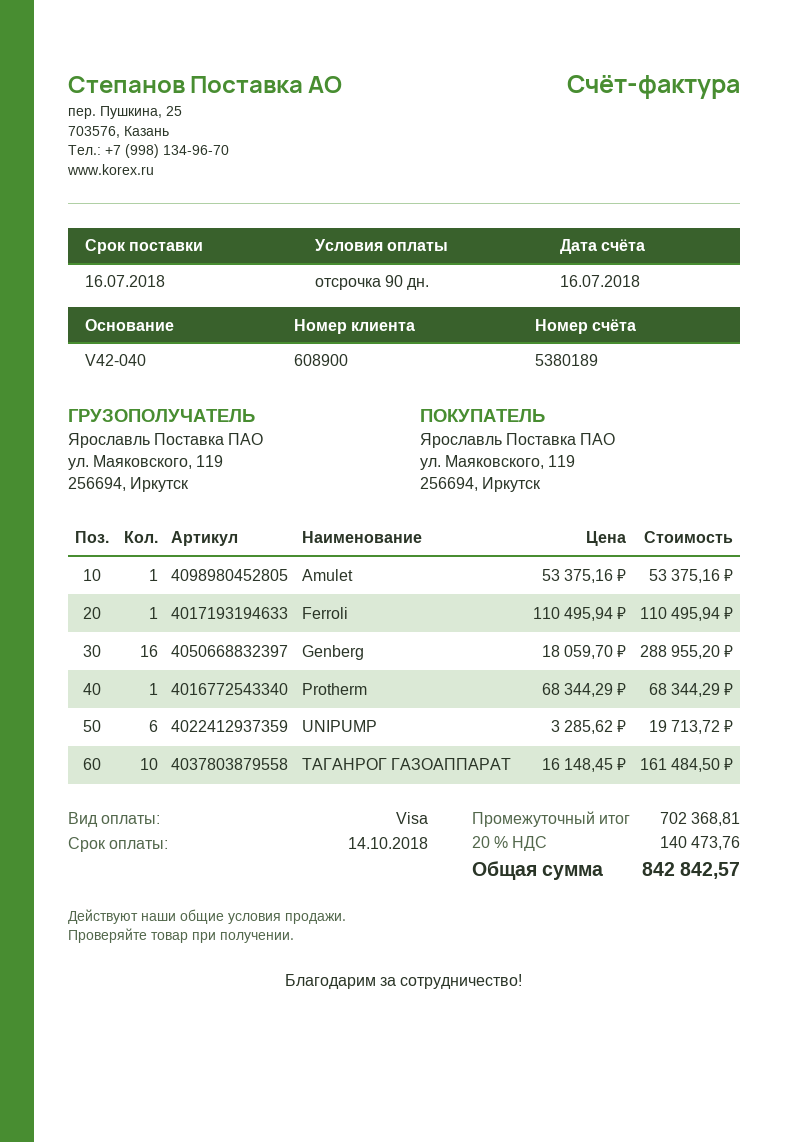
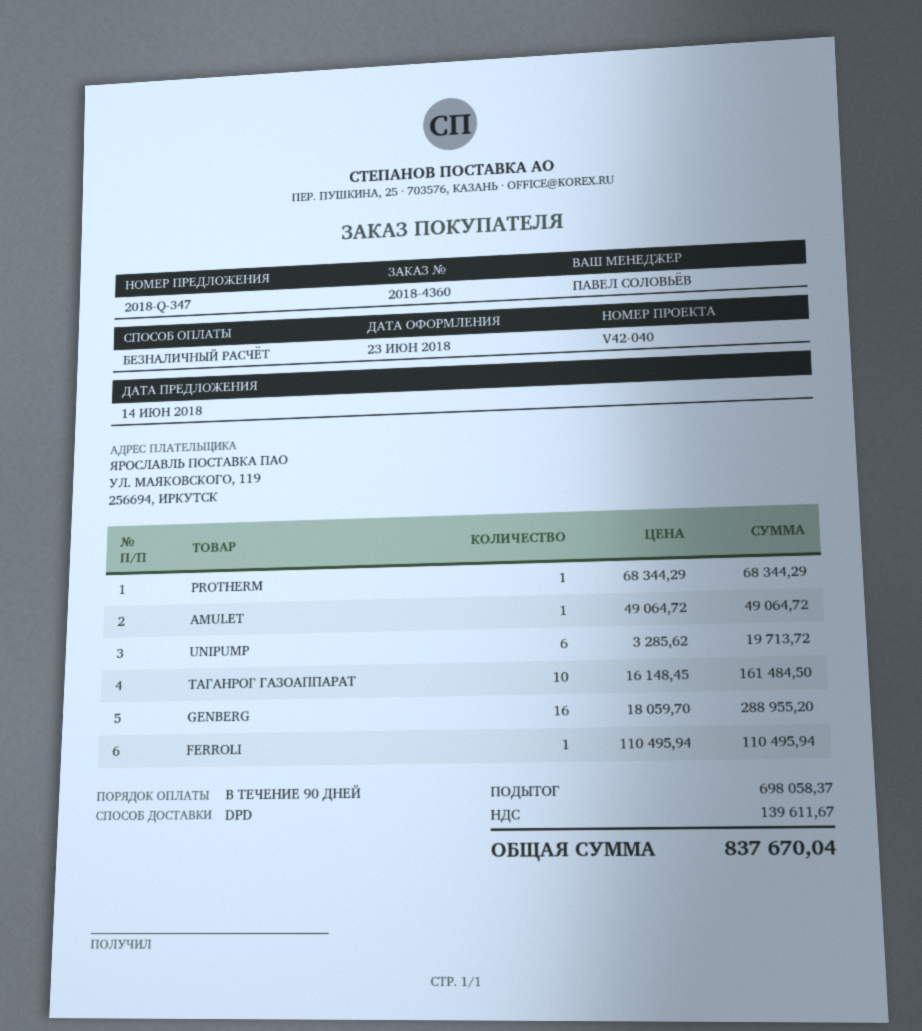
payment method: Visa -> bank transfer
Amulet: 1 x 53375.16 = 53375.16 -> 1 x 49064.72 = 49064.72
subtotal: 702368.81 -> 698058.37
tax: 140473.76 -> 139611.67
total: 842842.57 -> 837670.04

